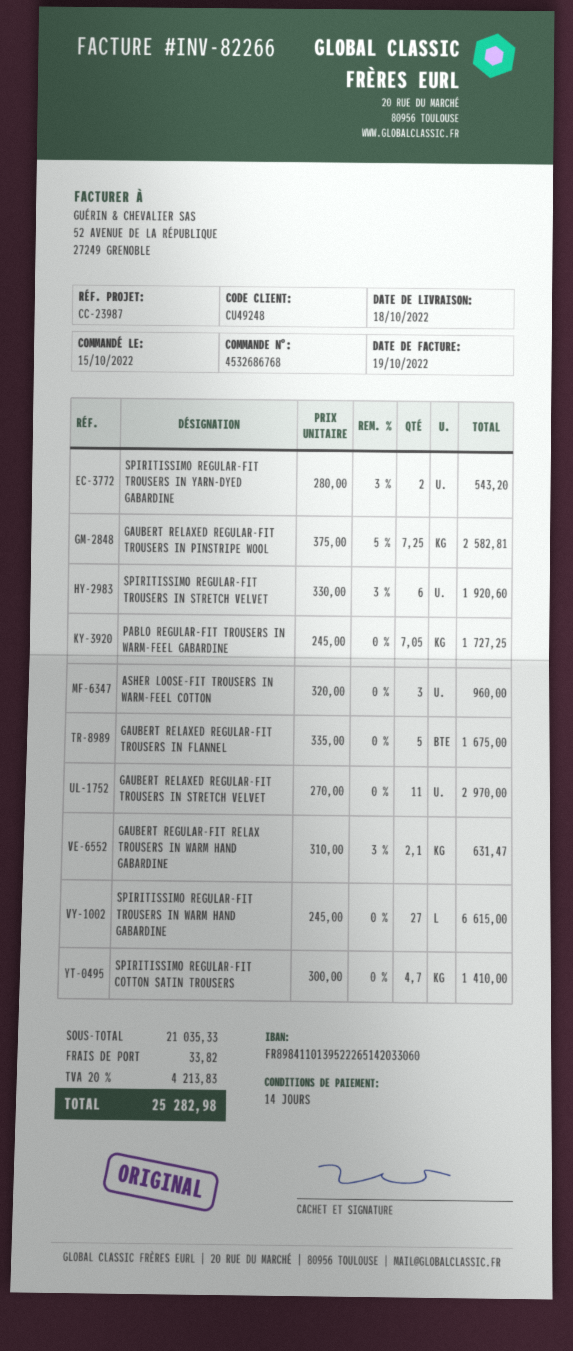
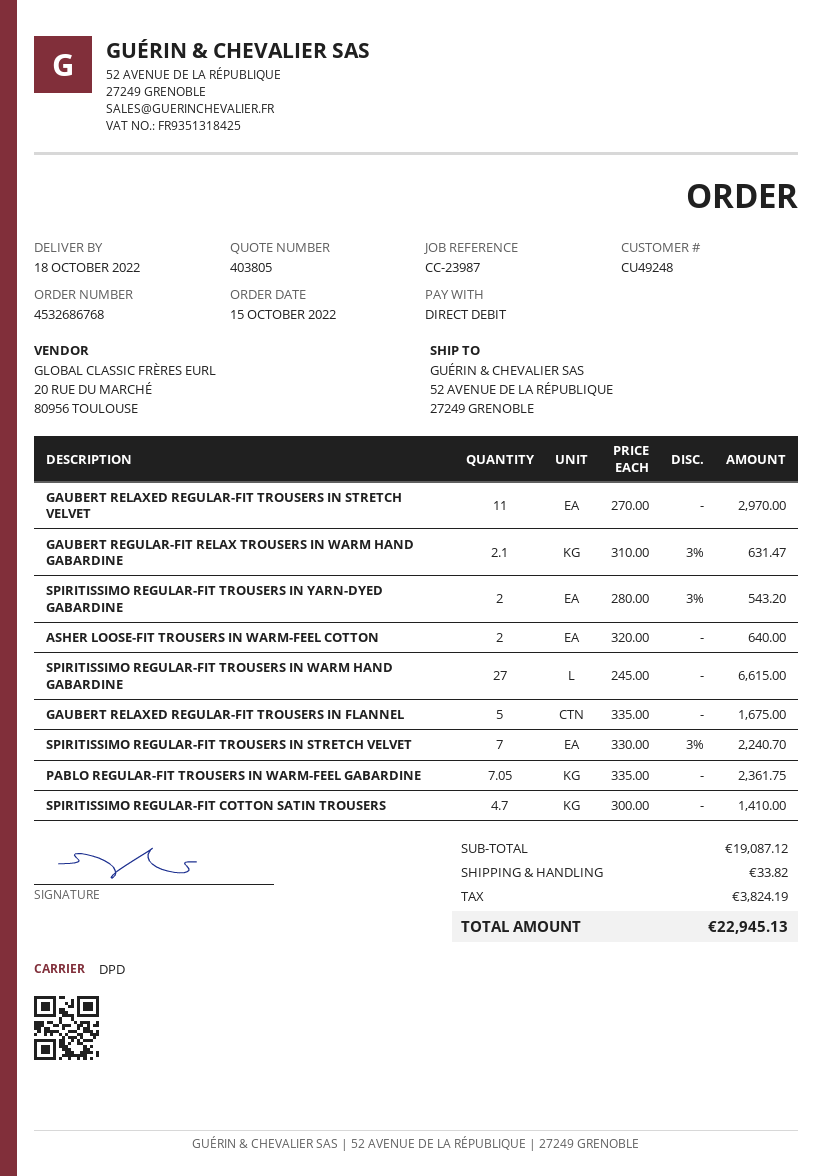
GAUBERT RELAXED REGULAR-FIT TROUSERS IN PINSTRIPE WOOL: 7.25 x 375.00 - 5% = 2582.81 -> none
SPIRITISSIMO REGULAR-FIT TROUSERS IN STRETCH VELVET: 6 x 330.00 - 3% = 1920.60 -> 7 x 330.00 - 3% = 2240.70
PABLO REGULAR-FIT TROUSERS IN WARM-FEEL GABARDINE: 7.05 x 245.00 = 1727.25 -> 7.05 x 335.00 = 2361.75
ASHER LOOSE-FIT TROUSERS IN WARM-FEEL COTTON: 3 x 320.00 = 960.00 -> 2 x 320.00 = 640.00
subtotal: 21035.33 -> 19087.12
tax: 4213.83 -> 3824.19
total: 25282.98 -> 22945.13

